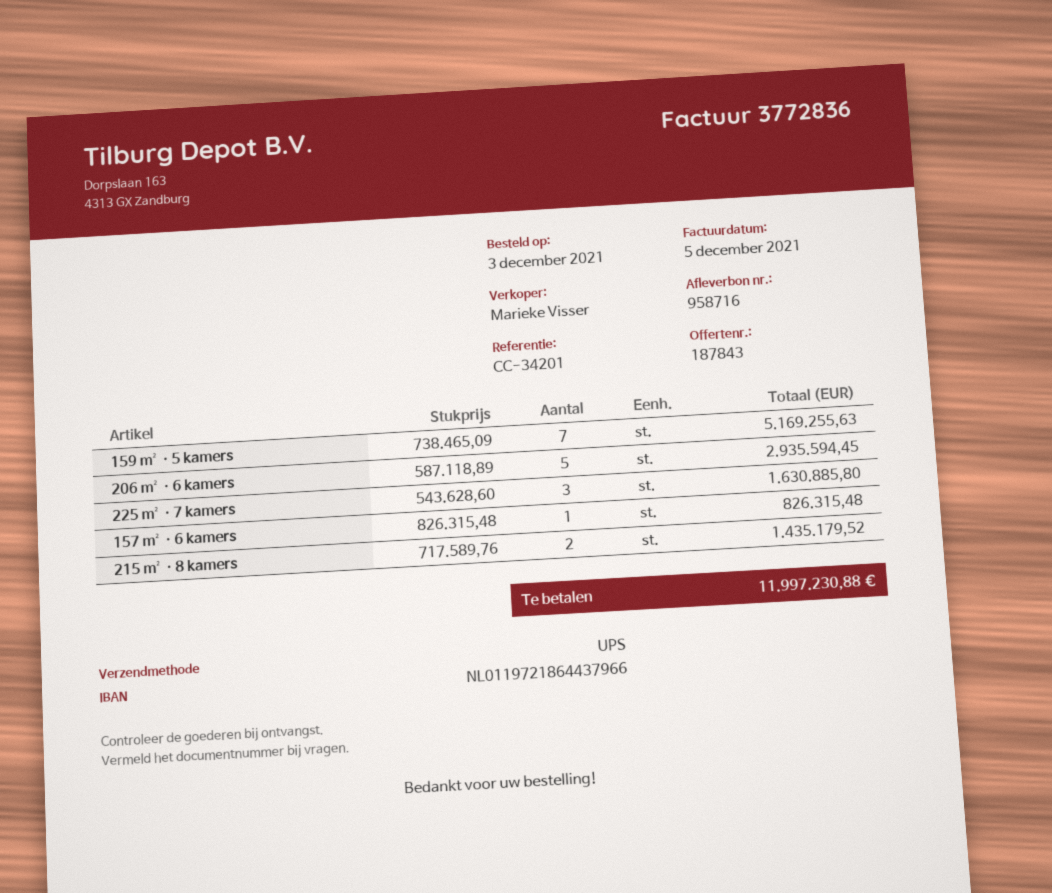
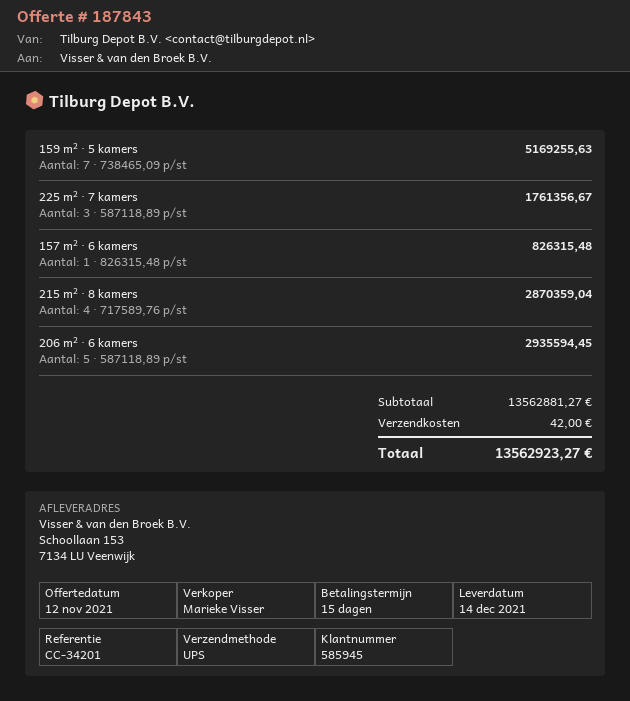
225 m² · 7 kamers: 3 x 543628.60 = 1630885.80 -> 3 x 587118.89 = 1761356.67
215 m² · 8 kamers: 2 x 717589.76 = 1435179.52 -> 4 x 717589.76 = 2870359.04
shipping: none -> 42.00
total: 11997230.88 -> 13562923.27

